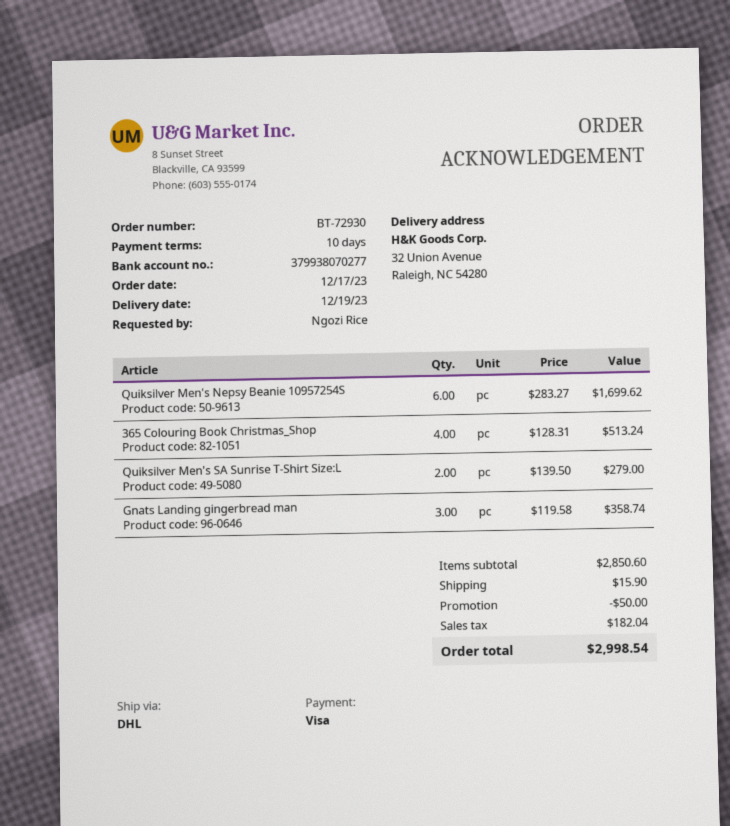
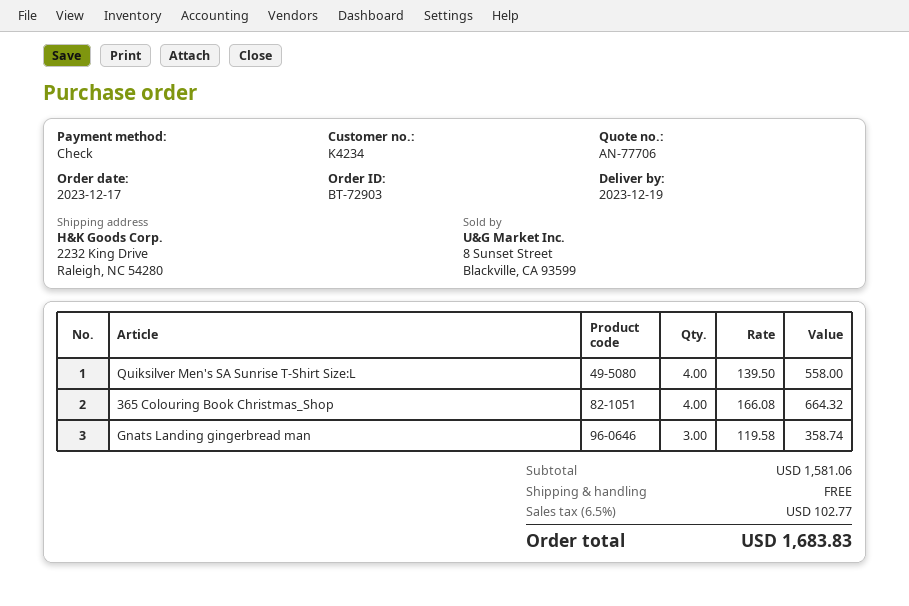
order number: BT-72930 -> BT-72903
payment method: Visa -> cheque
ship to: 32 Union Avenue, Raleigh, NC 54280 -> 2232 King Drive, Raleigh, NC 54280
Quiksilver Men's Nepsy Beanie 10957254S: 6 x 283.27 = 1699.62 -> none
365 Colouring Book Christmas_Shop: 4 x 128.31 = 513.24 -> 4 x 166.08 = 664.32
Quiksilver Men's SA Sunrise T-Shirt Size:L: 2 x 139.50 = 279.00 -> 4 x 139.50 = 558.00
subtotal: 2850.60 -> 1581.06
discount: 50.00 -> none
shipping: 15.90 -> 0.00
tax: 182.04 -> 102.77
total: 2998.54 -> 1683.83

